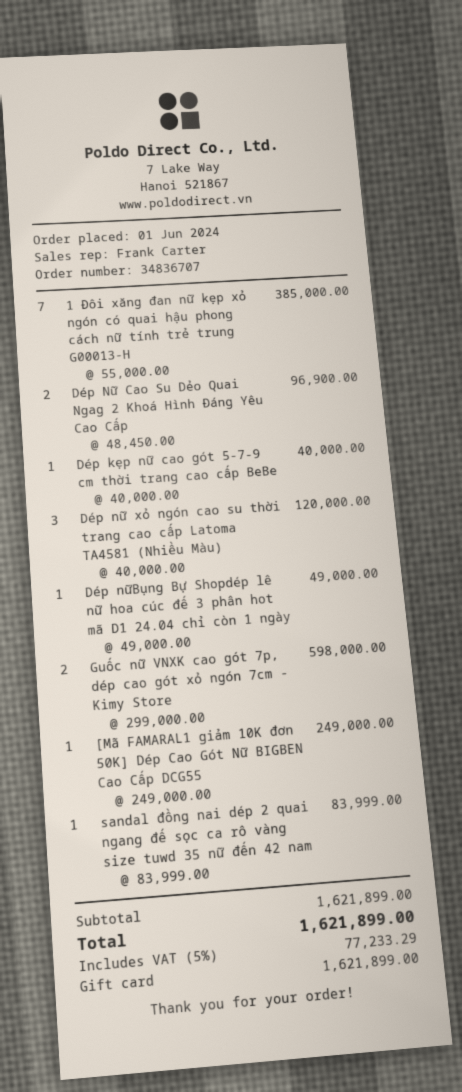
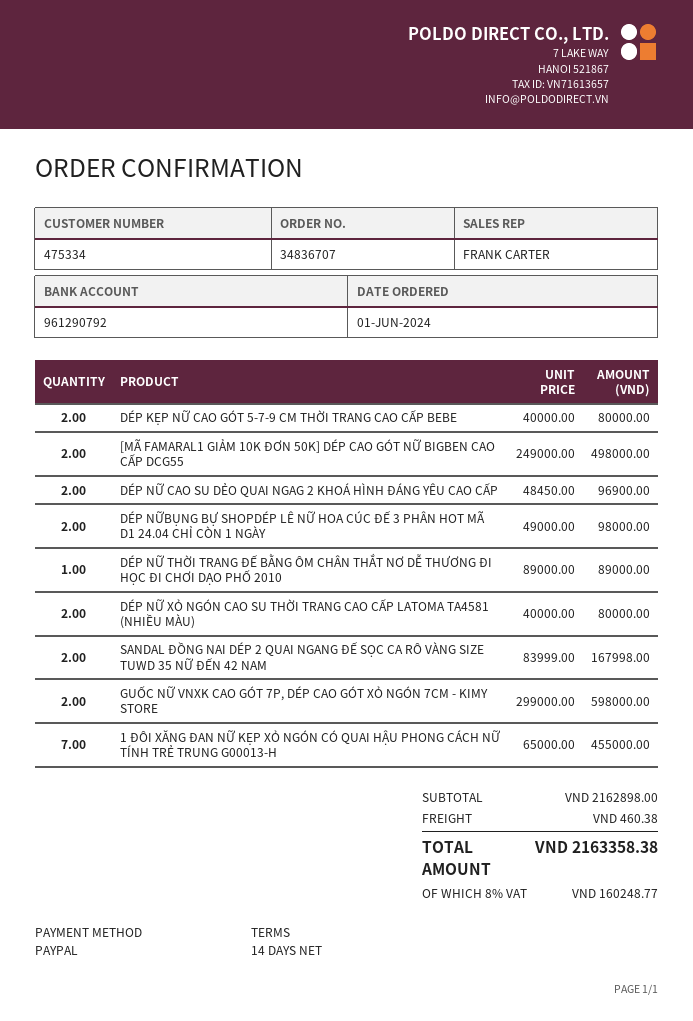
payment method: gift card -> PayPal
1 Đôi xăng đan nữ kẹp xỏ ngón có quai hậu phong cách nữ tính trẻ trung G00013-H: 7 x 55000.00 = 385000.00 -> 7 x 65000.00 = 455000.00
Dép kẹp nữ cao gót 5-7-9 cm thời trang cao cấp BeBe: 1 x 40000.00 = 40000.00 -> 2 x 40000.00 = 80000.00
Dép nữ xỏ ngón cao su thời trang cao cấp Latoma TA4581 (Nhiều Màu): 3 x 40000.00 = 120000.00 -> 2 x 40000.00 = 80000.00
Dép nữBụng Bự Shopdép lê nữ hoa cúc đế 3 phân hot mã D1 24.04 chỉ còn 1 ngày: 1 x 49000.00 = 49000.00 -> 2 x 49000.00 = 98000.00
[Mã FAMARAL1 giảm 10K đơn 50K] Dép Cao Gót Nữ BIGBEN Cao Cấp DCG55: 1 x 249000.00 = 249000.00 -> 2 x 249000.00 = 498000.00
sandal đồng nai dép 2 quai ngang đế sọc ca rô vàng size tuwd 35 nữ đến 42 nam: 1 x 83999.00 = 83999.00 -> 2 x 83999.00 = 167998.00
DÉP NỮ THỜI TRANG ĐẾ BẰNG ÔM CHÂN THẮT NƠ DỄ THƯƠNG ĐI HỌC ĐI CHƠI DẠO PHỐ 2010: none -> 1 x 89000.00 = 89000.00
subtotal: 1621899.00 -> 2162898.00
shipping: none -> 460.38
tax: 5% = 77233.29 -> 8% = 160248.77
total: 1621899.00 -> 2163358.38

